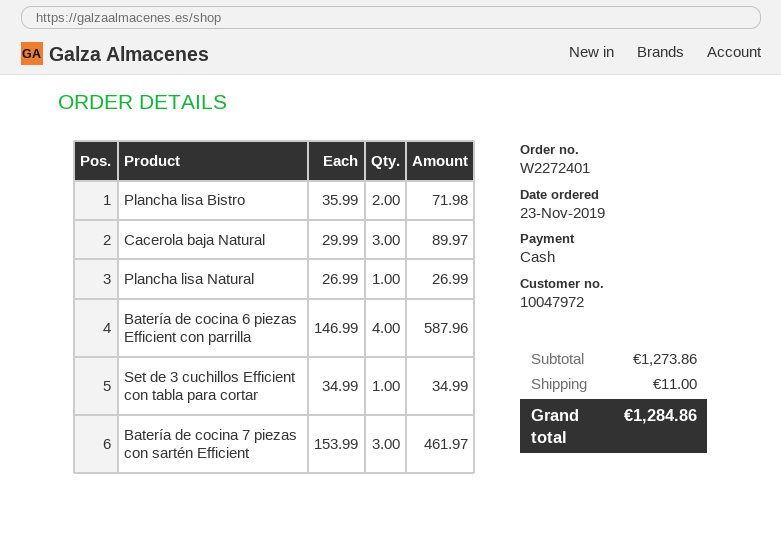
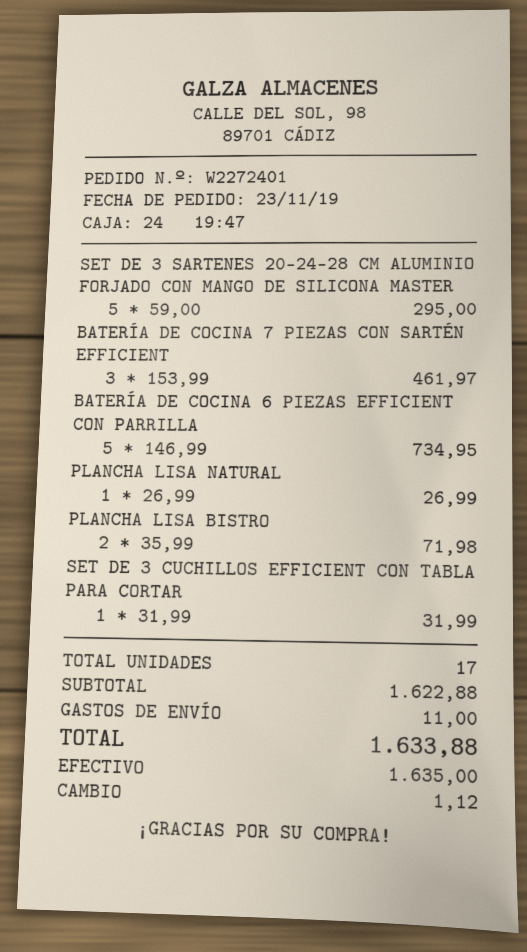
Cacerola baja Natural: 3 x 29.99 = 89.97 -> none
Batería de cocina 6 piezas Efficient con parrilla: 4 x 146.99 = 587.96 -> 5 x 146.99 = 734.95
Set de 3 cuchillos Efficient con tabla para cortar: 1 x 34.99 = 34.99 -> 1 x 31.99 = 31.99
SET DE 3 SARTENES 20-24-28 CM ALUMINIO FORJADO CON MANGO DE SILICONA MASTER: none -> 5 x 59.00 = 295.00
subtotal: 1273.86 -> 1622.88
total: 1284.86 -> 1633.88

